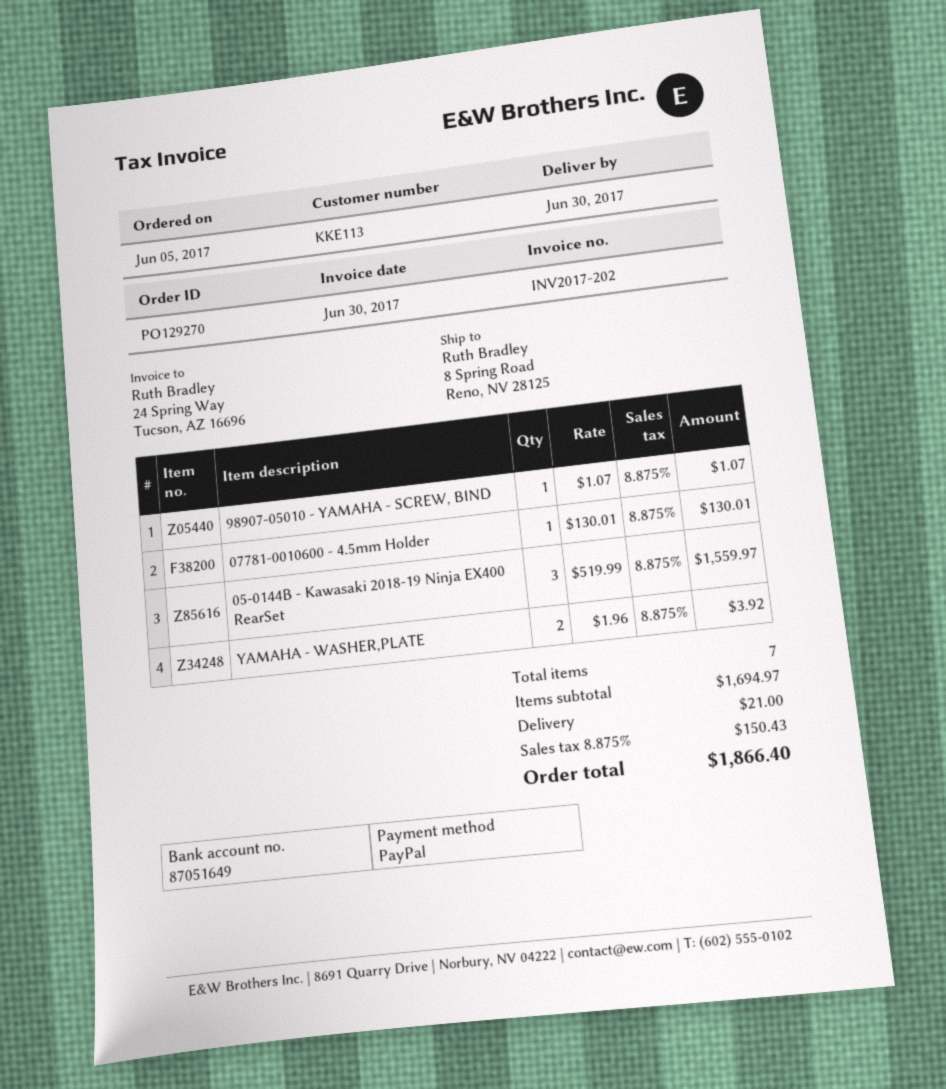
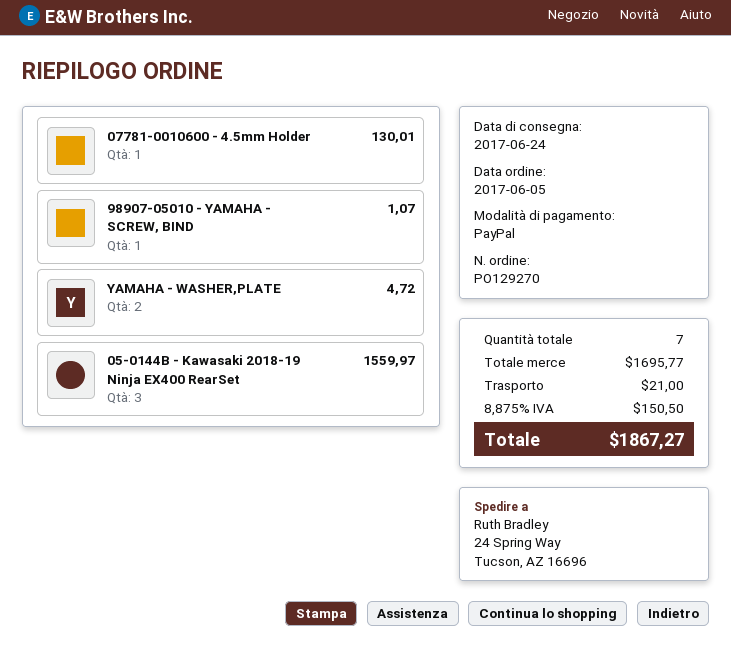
delivery date: 2017-06-30 -> 2017-06-24
ship to: 8 Spring Road, Reno, NV 28125 -> 24 Spring Way, Tucson, AZ 16696
YAMAHA - WASHER,PLATE: 2 for 3.92 -> 2 for 4.72
subtotal: 1694.97 -> 1695.77
tax: 8.875% = 150.43 -> 8.875% = 150.50
total: 1866.40 -> 1867.27

